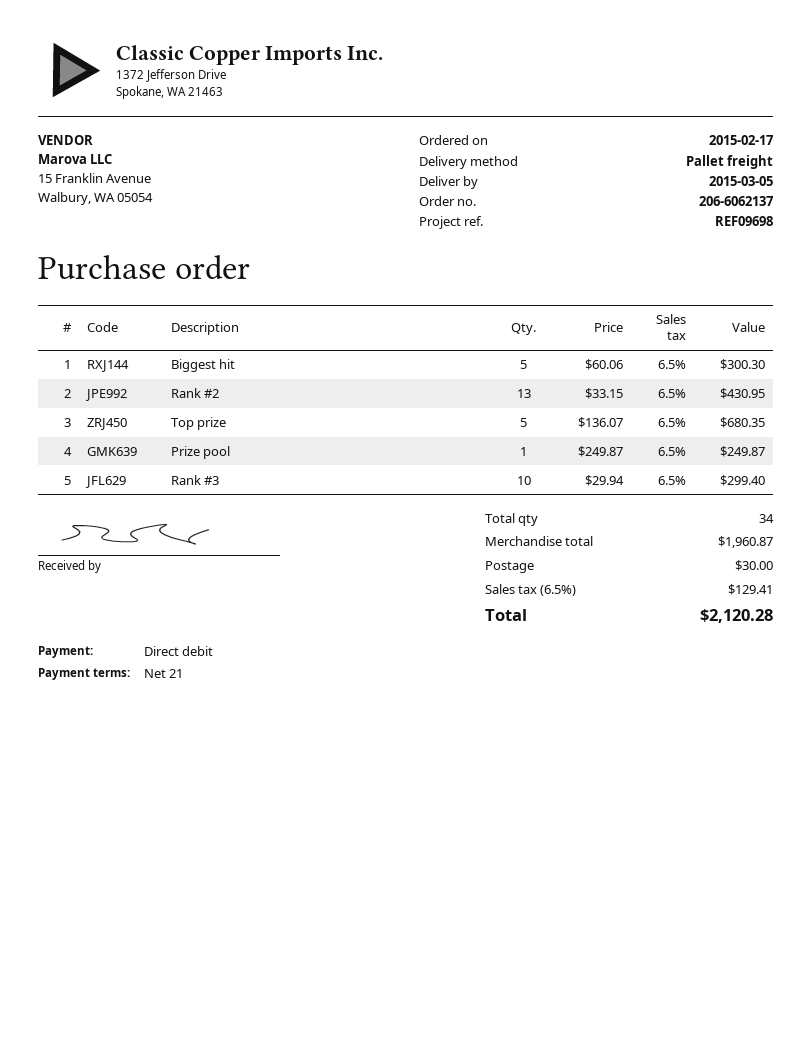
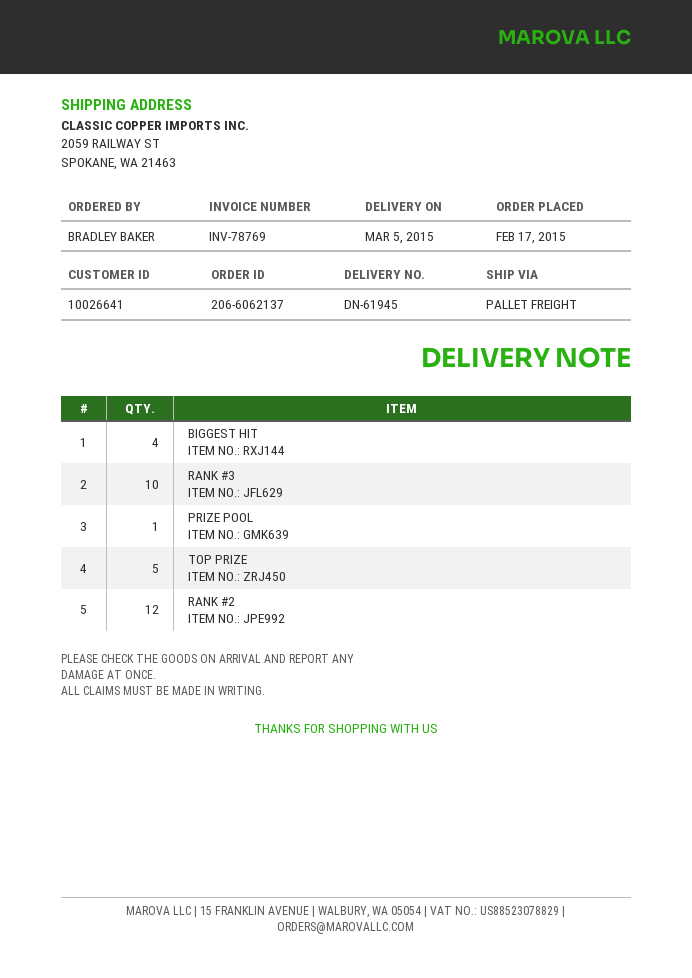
Biggest hit: 5 -> 4
Rank #2: 13 -> 12

